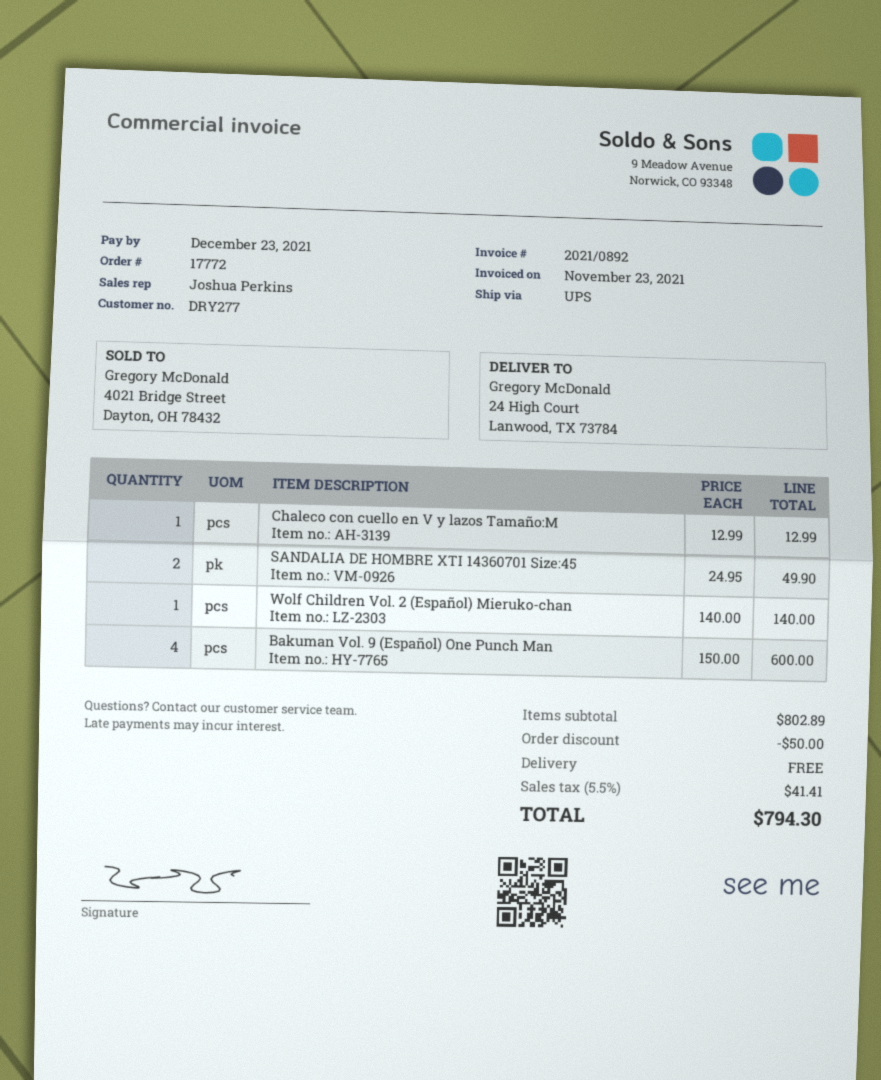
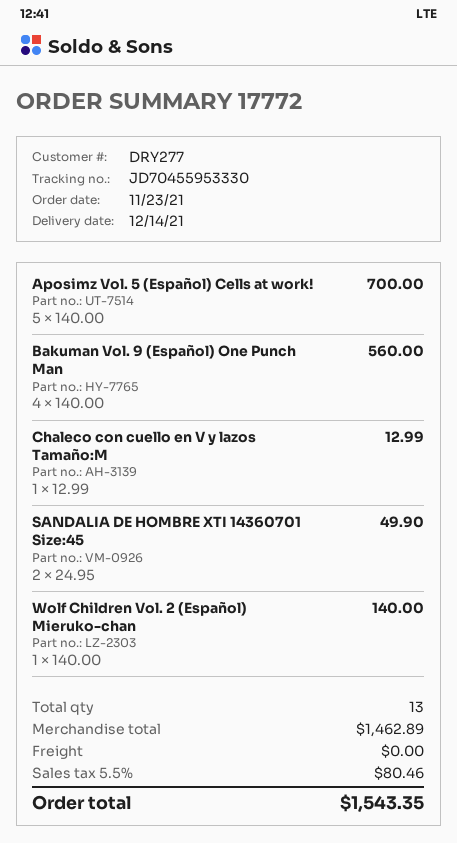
Bakuman Vol. 9 (Español) One Punch Man: 4 x 150.00 = 600.00 -> 4 x 140.00 = 560.00
Aposimz Vol. 5 (Español) Cells at work!: none -> 5 x 140.00 = 700.00
subtotal: 802.89 -> 1462.89
discount: 50.00 -> none
tax: 5.5% = 41.41 -> 5.5% = 80.46
total: 794.30 -> 1543.35

